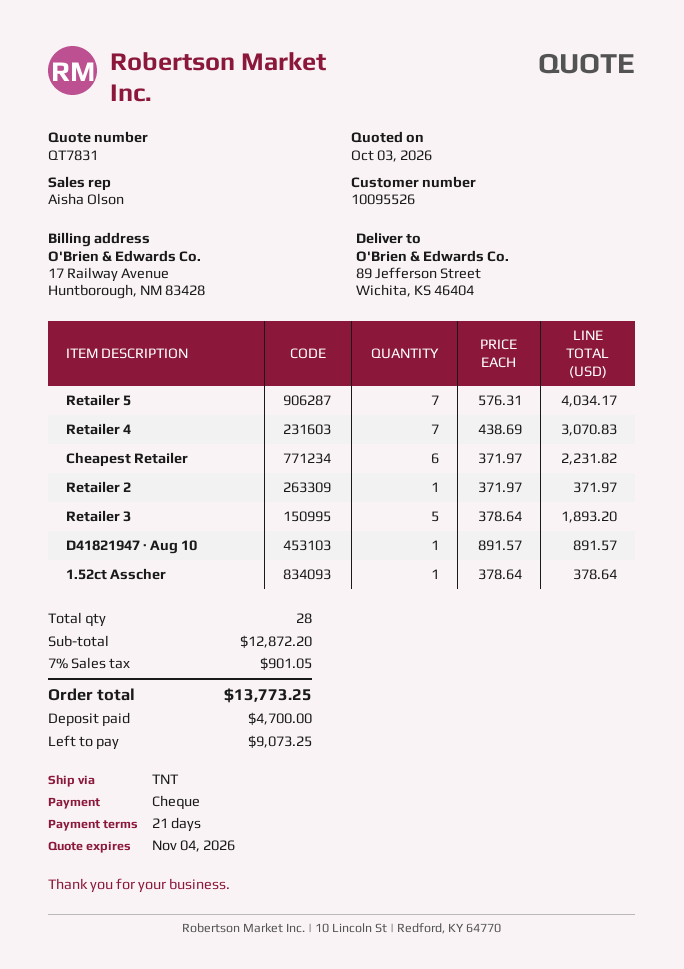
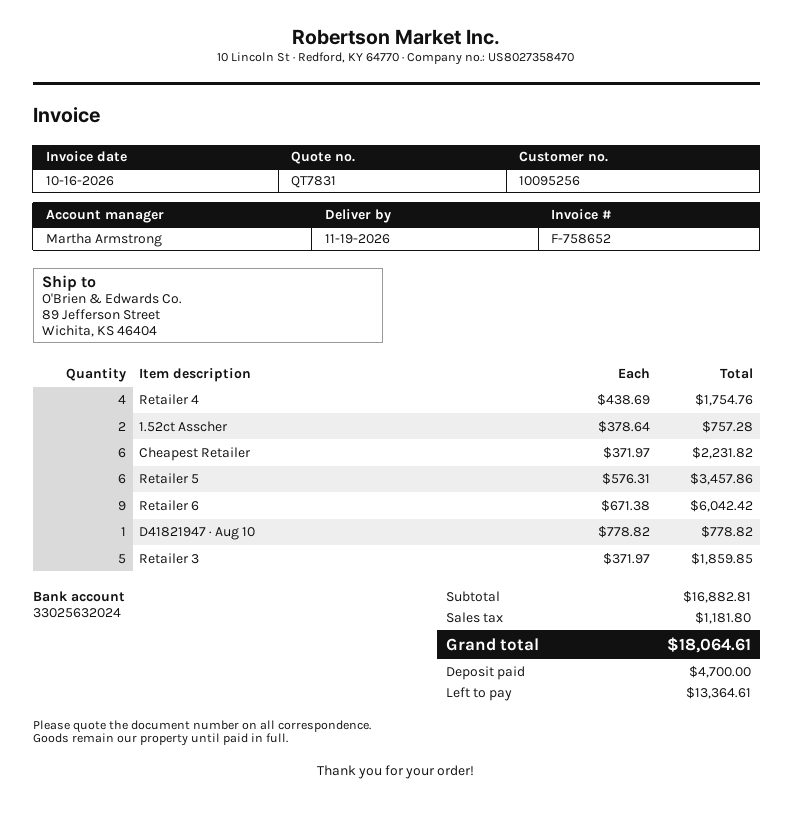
customer number: 10095526 -> 10095256
sales rep: Aisha Olson -> Martha Armstrong
Retailer 5: 7 x 576.31 = 4034.17 -> 6 x 576.31 = 3457.86
Retailer 4: 7 x 438.69 = 3070.83 -> 4 x 438.69 = 1754.76
Retailer 2: 1 x 371.97 = 371.97 -> none
Retailer 3: 5 x 378.64 = 1893.20 -> 5 x 371.97 = 1859.85
D41821947 · Aug 10: 1 x 891.57 = 891.57 -> 1 x 778.82 = 778.82
1.52ct Asscher: 1 x 378.64 = 378.64 -> 2 x 378.64 = 757.28
Retailer 6: none -> 9 x 671.38 = 6042.42
subtotal: 12872.20 -> 16882.81
tax: 901.05 -> 1181.80
total: 13773.25 -> 18064.61
balance: 9073.25 -> 13364.61

